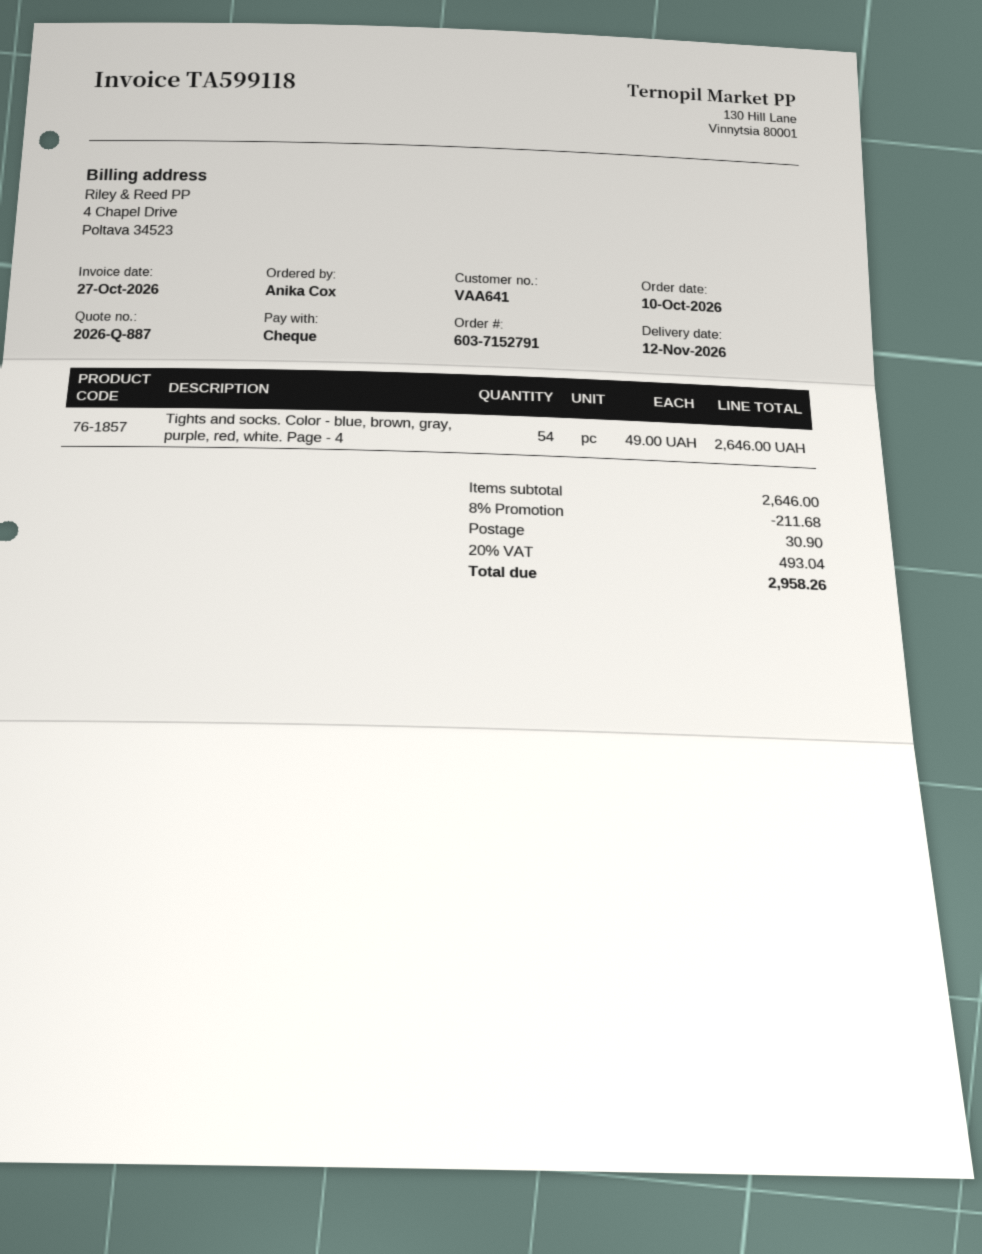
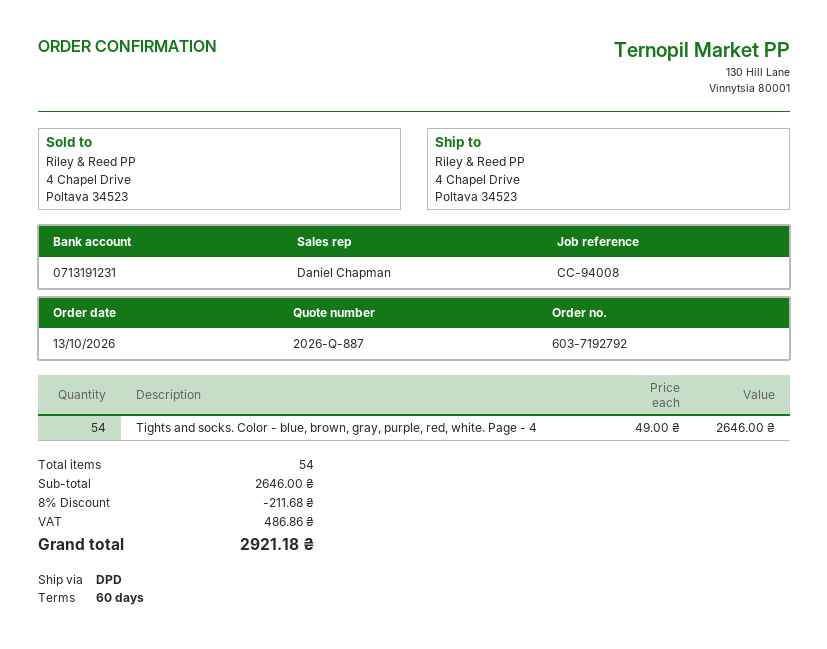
order number: 603-7152791 -> 603-7192792
order date: 2026-10-10 -> 2026-10-13
shipping: 30.90 -> none
tax: 493.04 -> 486.86
total: 2958.26 -> 2921.18

